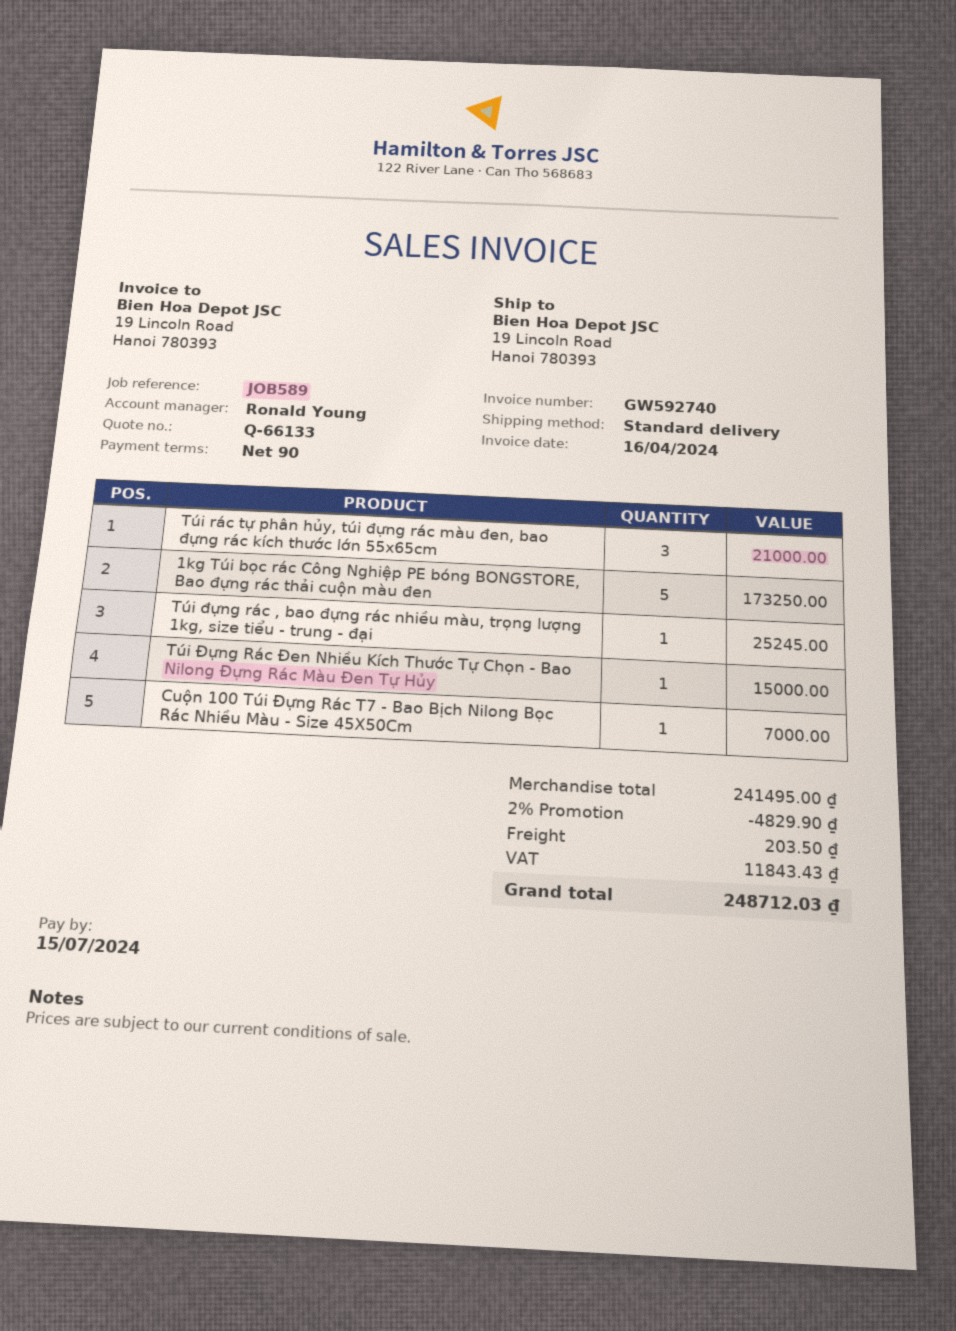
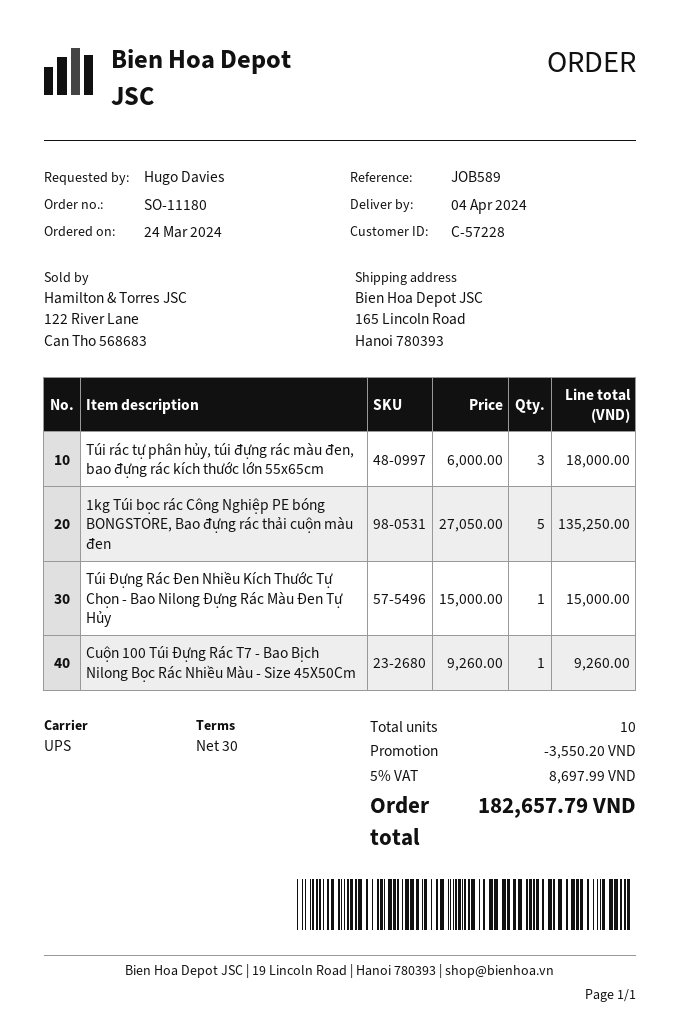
payment terms: 90 days -> 30 days
shipping method: standard -> UPS
ship to: 19 Lincoln Road, Hanoi 780393 -> 165 Lincoln Road, Hanoi 780393
Túi rác tự phân hủy, túi đựng rác màu đen, bao đựng rác kích thước lớn 55x65cm: 3 for 21000.00 -> 3 for 18000.00
1kg Túi bọc rác Công Nghiệp PE bóng BONGSTORE, Bao đựng rác thải cuộn màu đen: 5 for 173250.00 -> 5 for 135250.00
Túi đựng rác , bao đựng rác nhiều màu, trọng lượng 1kg, size tiểu - trung - đại: 1 for 25245.00 -> none
Cuộn 100 Túi Đựng Rác T7 - Bao Bịch Nilong Bọc Rác Nhiều Màu - Size 45X50Cm: 1 for 7000.00 -> 1 for 9260.00
discount: 4829.90 -> 3550.20
shipping: 203.50 -> none
tax: 11843.43 -> 8697.99
total: 248712.03 -> 182657.79

